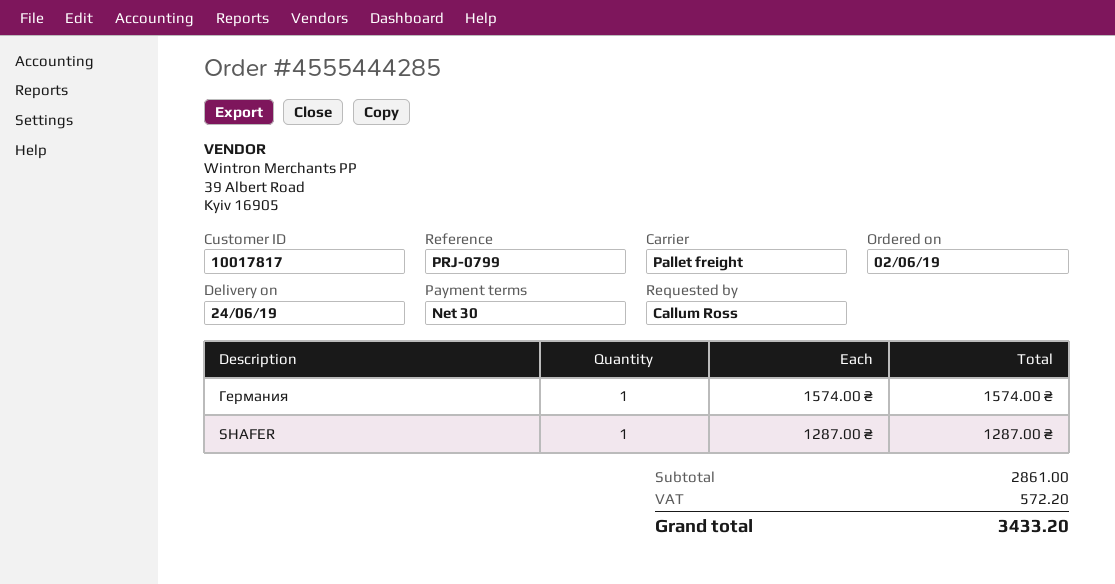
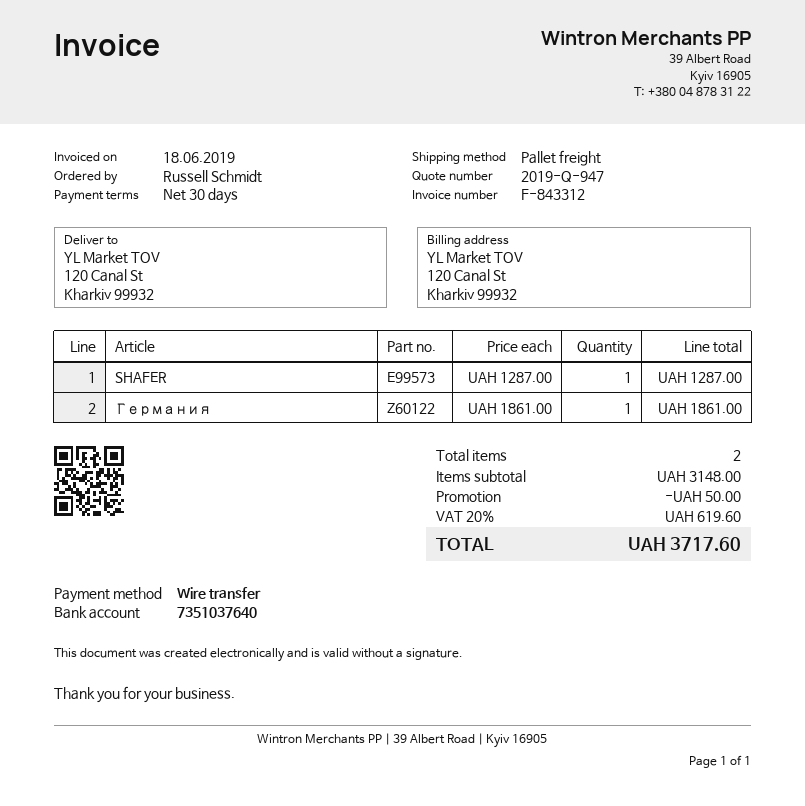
ordered by: Callum Ross -> Russell Schmidt
Германия: 1 x 1574.00 = 1574.00 -> 1 x 1861.00 = 1861.00
subtotal: 2861.00 -> 3148.00
discount: none -> 50.00
tax: 572.20 -> 619.60
total: 3433.20 -> 3717.60

